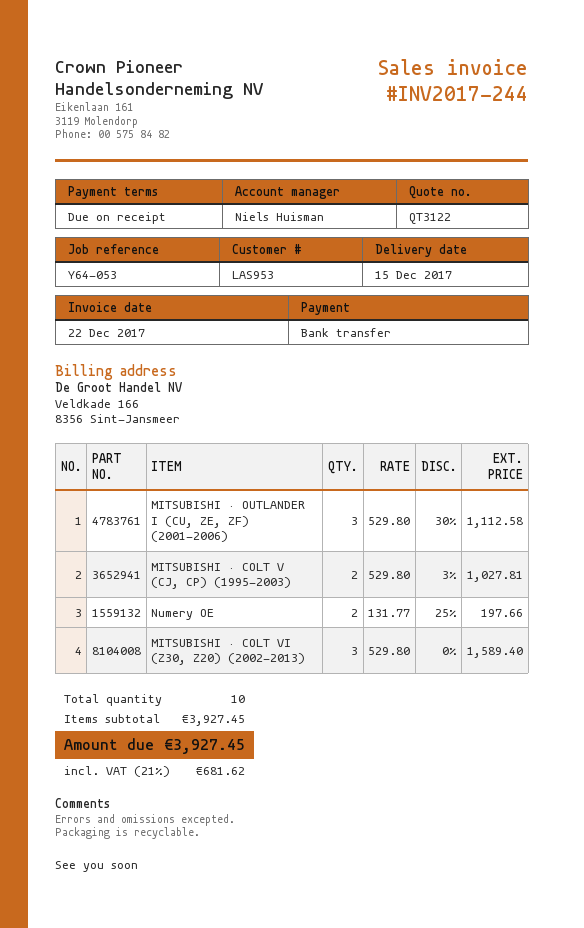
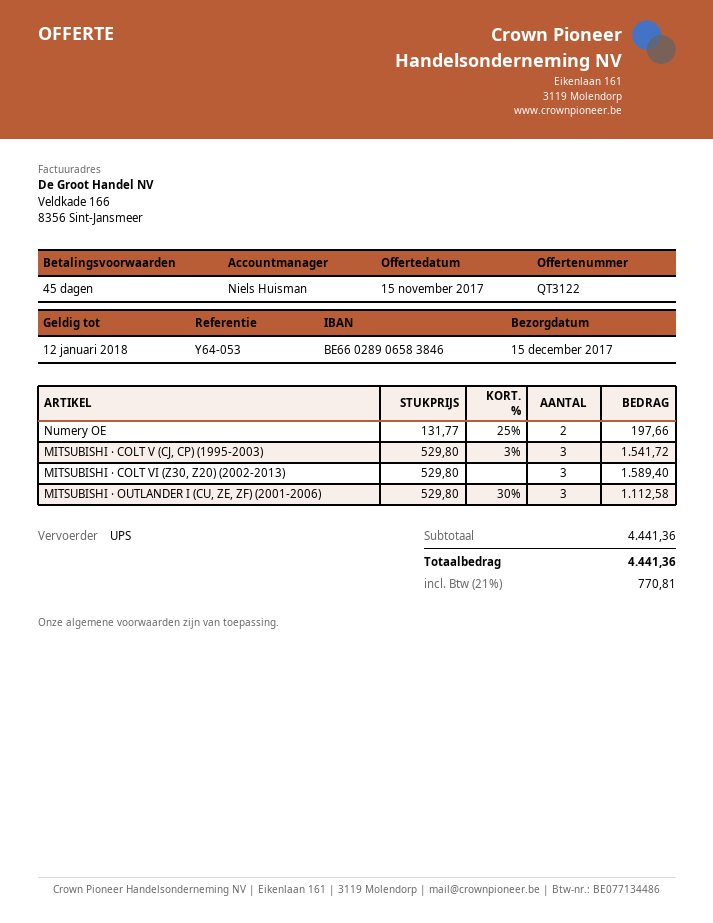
payment terms: on receipt -> 45 days
MITSUBISHI · COLT V (CJ, CP) (1995-2003): 2 x 529.80 - 3% = 1027.81 -> 3 x 529.80 - 3% = 1541.72
subtotal: 3927.45 -> 4441.36
tax: 21% = 681.62 -> 21% = 770.81
total: 3927.45 -> 4441.36

